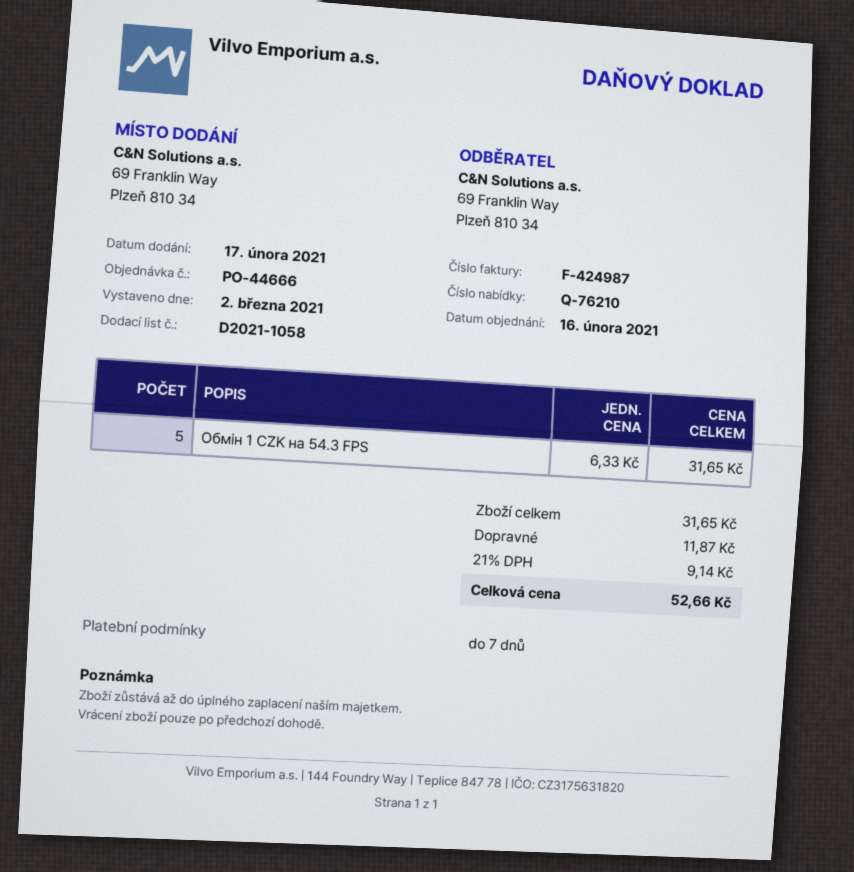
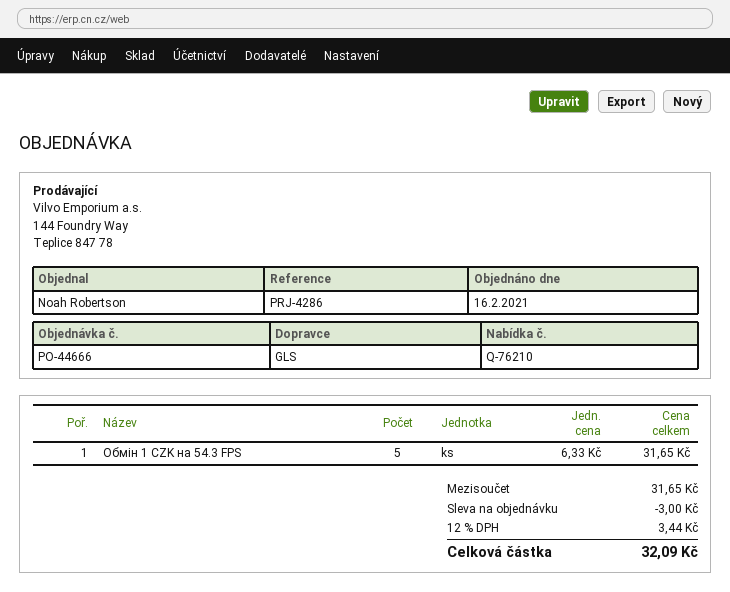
discount: none -> 3.00
shipping: 11.87 -> none
tax: 21% = 9.14 -> 12% = 3.44
total: 52.66 -> 32.09

